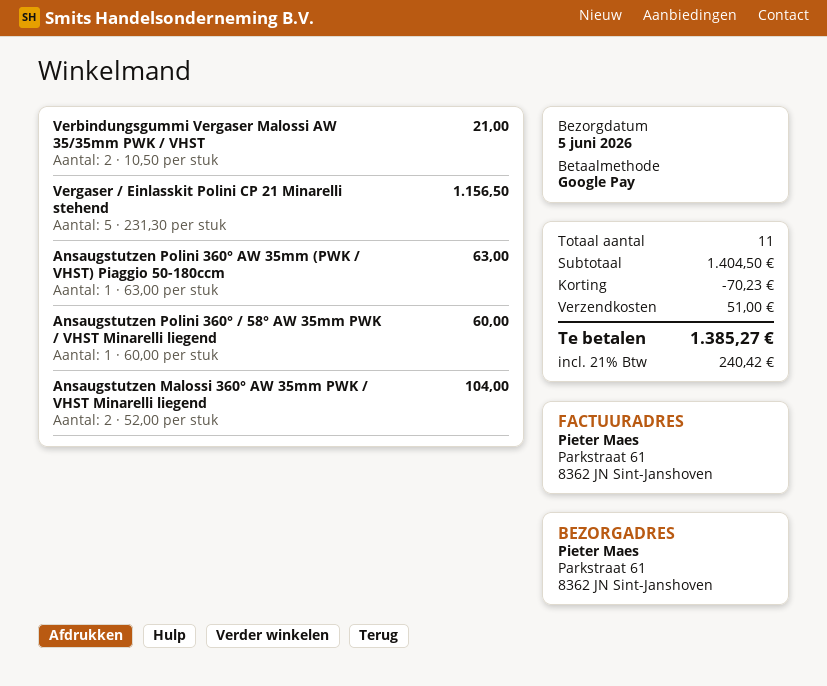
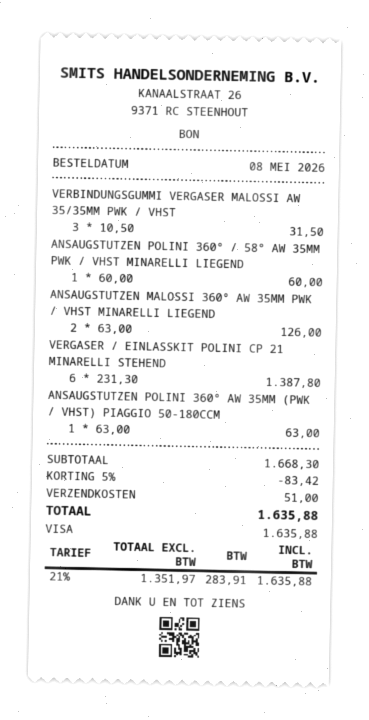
payment method: Google Pay -> Visa
Verbindungsgummi Vergaser Malossi AW 35/35mm PWK / VHST: 2 x 10.50 = 21.00 -> 3 x 10.50 = 31.50
Vergaser / Einlasskit Polini CP 21 Minarelli stehend: 5 x 231.30 = 1156.50 -> 6 x 231.30 = 1387.80
Ansaugstutzen Malossi 360° AW 35mm PWK / VHST Minarelli liegend: 2 x 52.00 = 104.00 -> 2 x 63.00 = 126.00
subtotal: 1404.50 -> 1668.30
discount: 70.23 -> 83.42
tax: 21% = 240.42 -> 21% = 283.91
total: 1385.27 -> 1635.88

